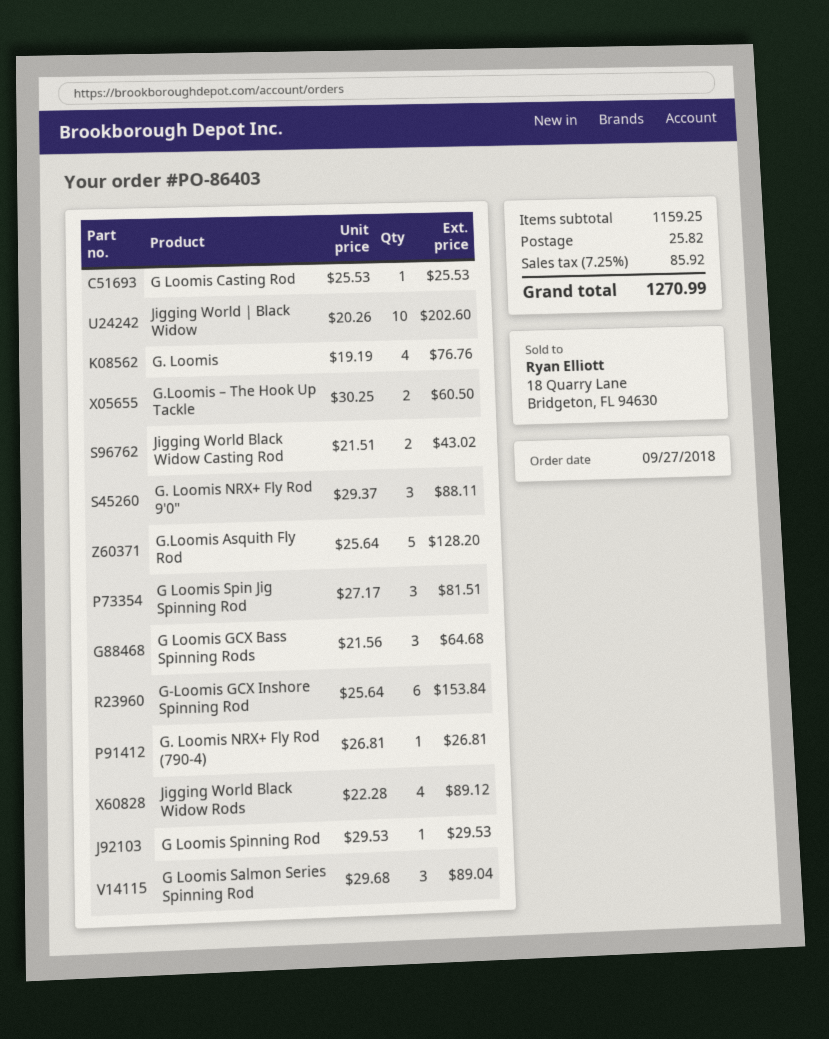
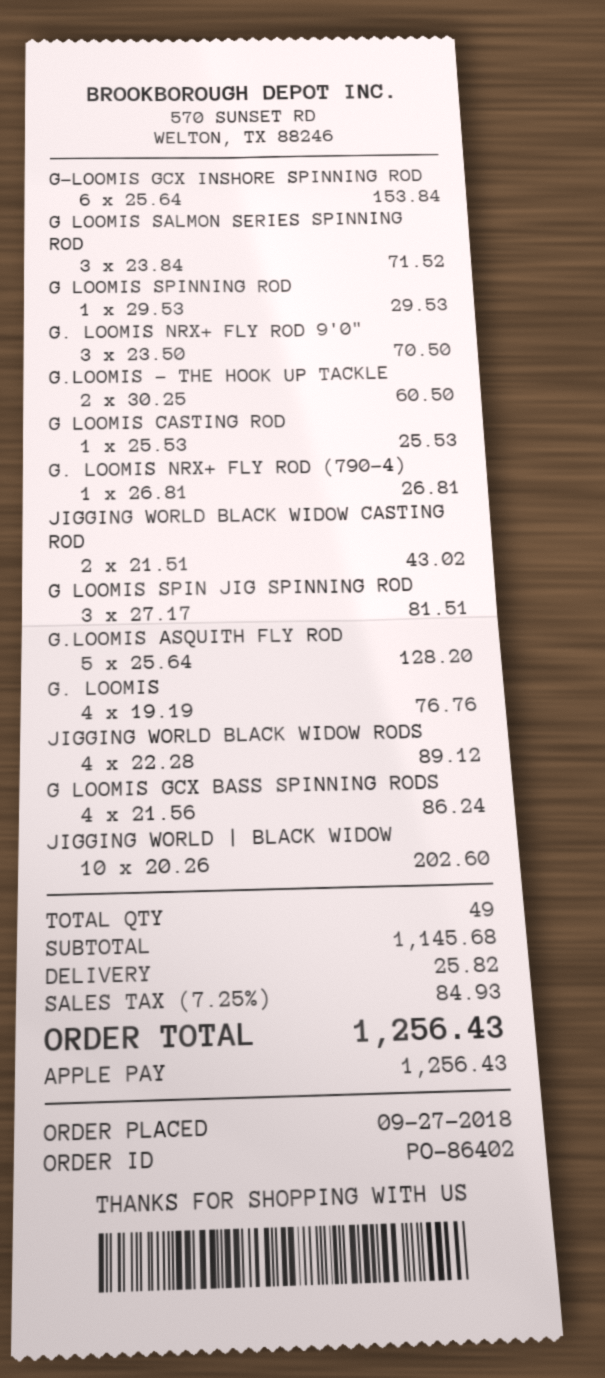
order number: PO-86403 -> PO-86402
G. Loomis NRX+ Fly Rod 9'0": 3 x 29.37 = 88.11 -> 3 x 23.50 = 70.50
G Loomis GCX Bass Spinning Rods: 3 x 21.56 = 64.68 -> 4 x 21.56 = 86.24
G Loomis Salmon Series Spinning Rod: 3 x 29.68 = 89.04 -> 3 x 23.84 = 71.52
subtotal: 1159.25 -> 1145.68
tax: 7.25% = 85.92 -> 7.25% = 84.93
total: 1270.99 -> 1256.43

